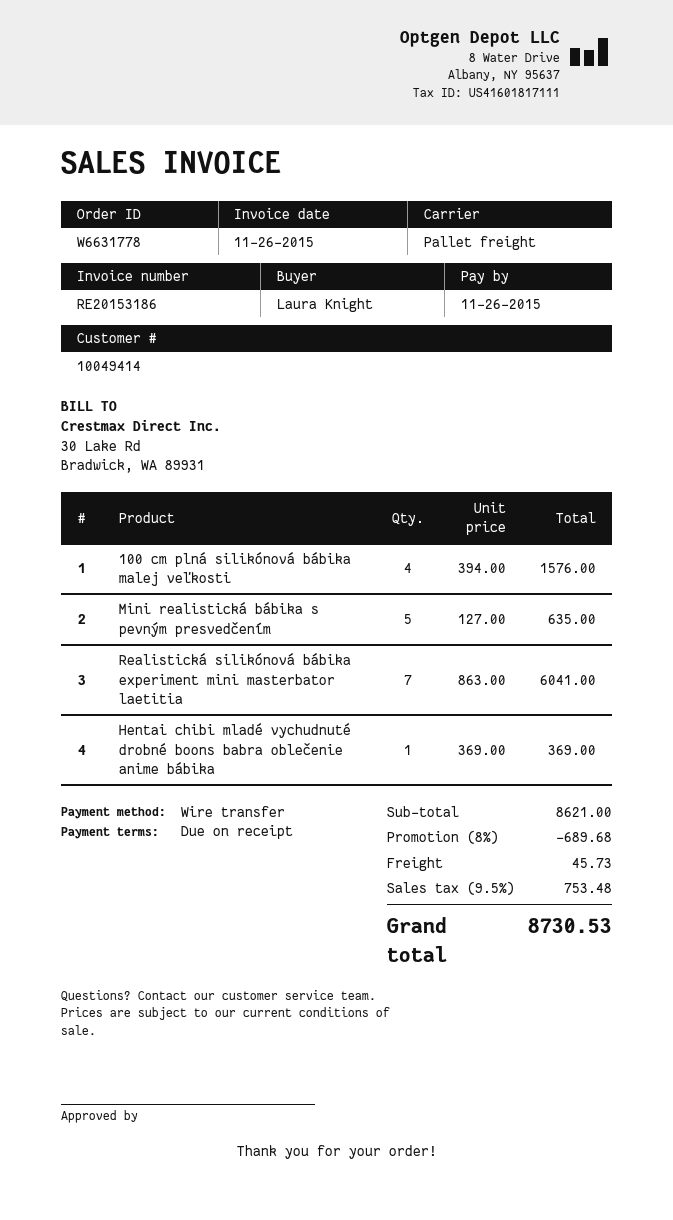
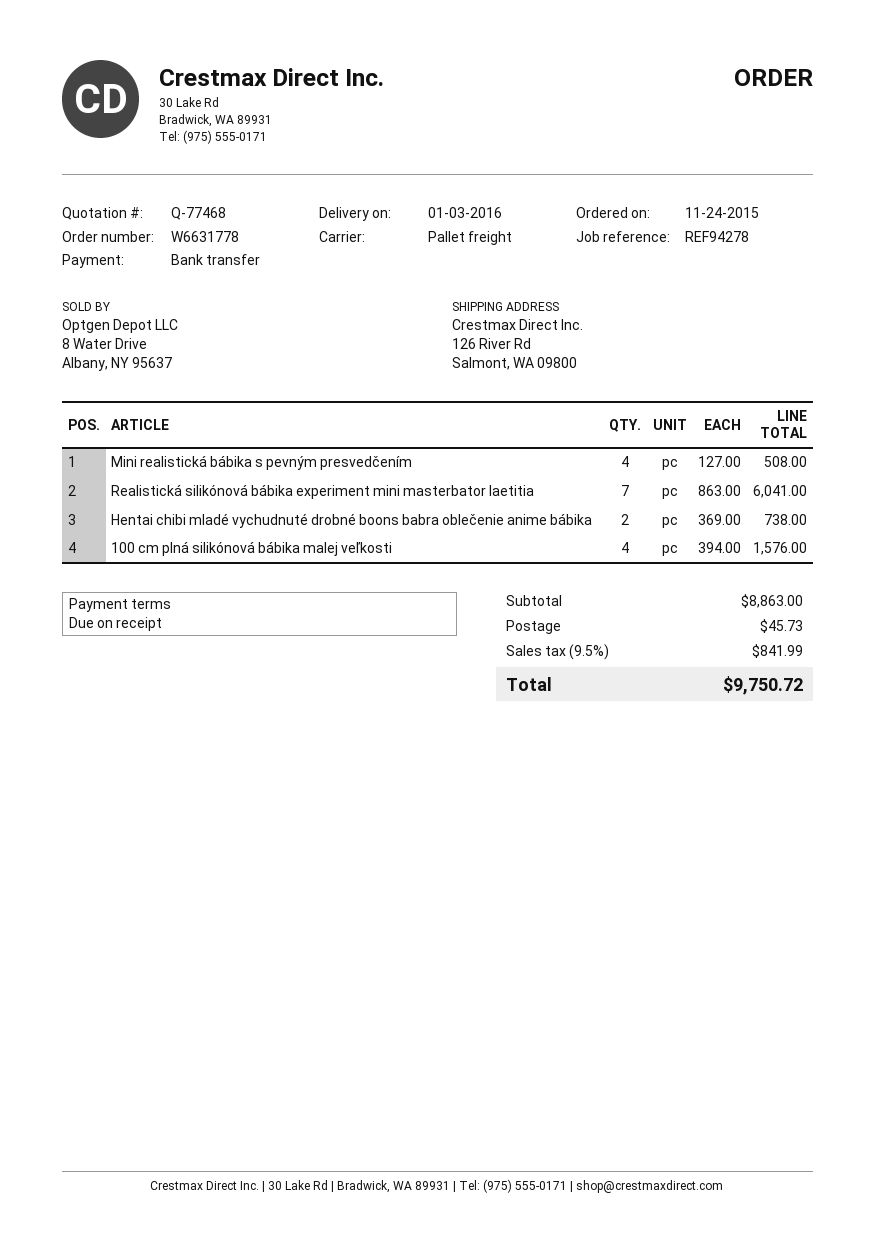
Mini realistická bábika s pevným presvedčením: 5 x 127.00 = 635.00 -> 4 x 127.00 = 508.00
Hentai chibi mladé vychudnuté drobné boons babra oblečenie anime bábika: 1 x 369.00 = 369.00 -> 2 x 369.00 = 738.00
subtotal: 8621.00 -> 8863.00
discount: 8% = 689.68 -> none
tax: 9.5% = 753.48 -> 9.5% = 841.99
total: 8730.53 -> 9750.72

